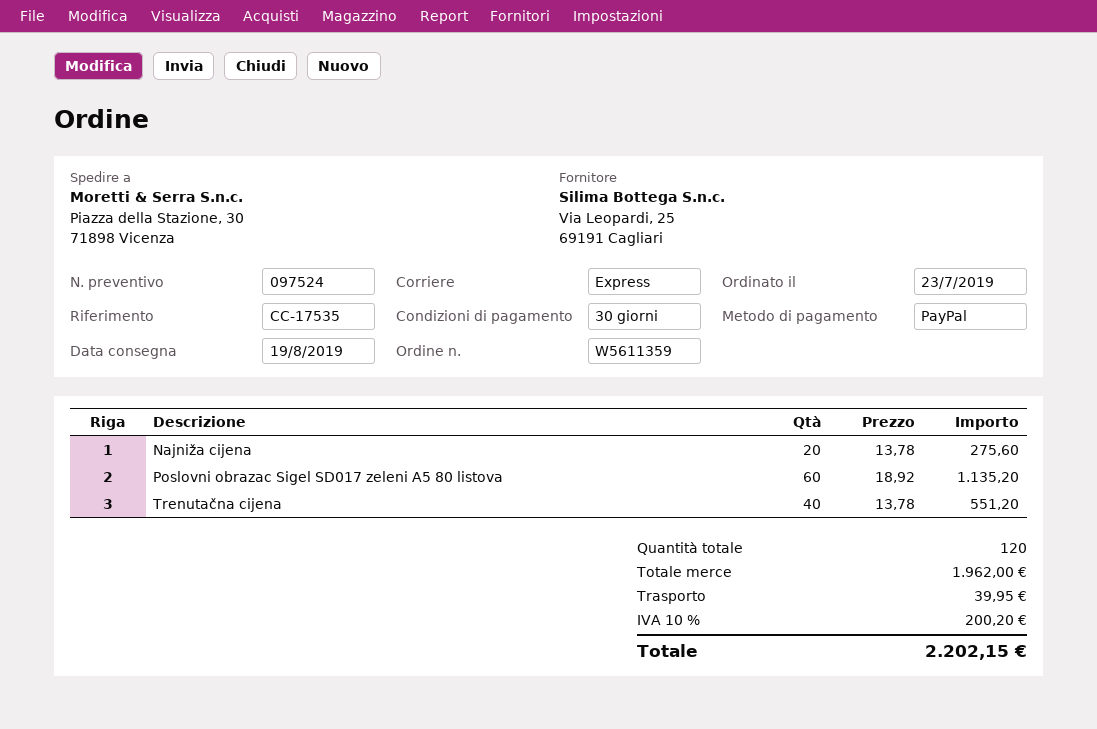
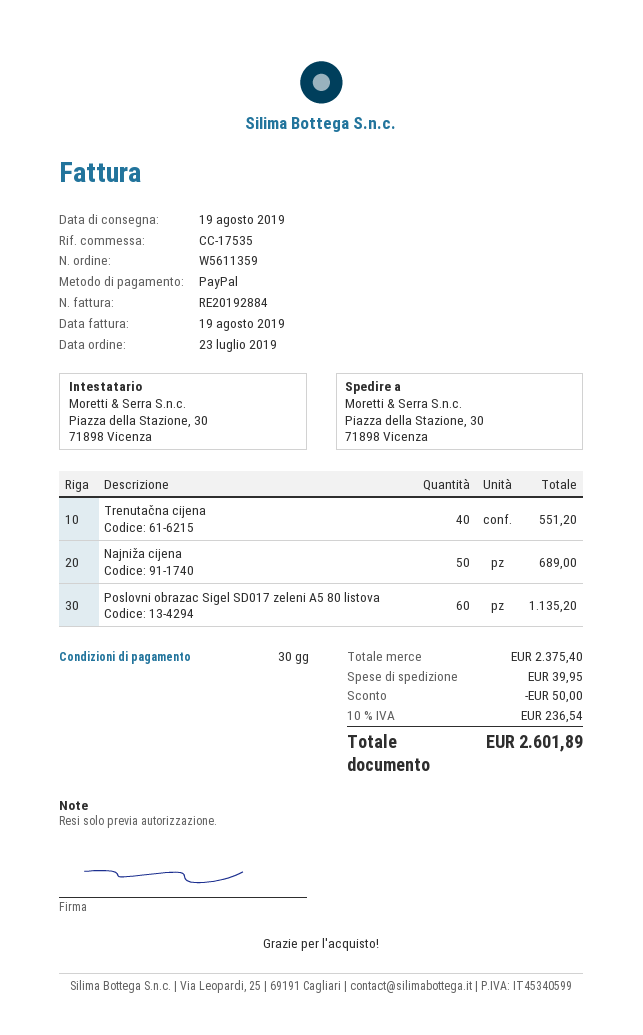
Najniža cijena: 20 for 275.60 -> 50 for 689.00
subtotal: 1962.00 -> 2375.40
discount: none -> 50.00
tax: 10% = 200.20 -> 10% = 236.54
total: 2202.15 -> 2601.89

